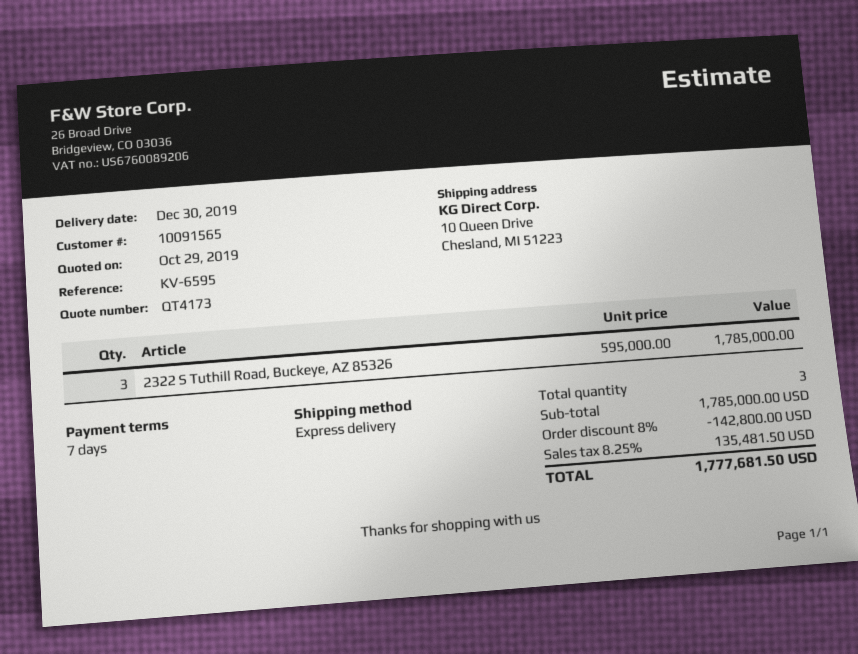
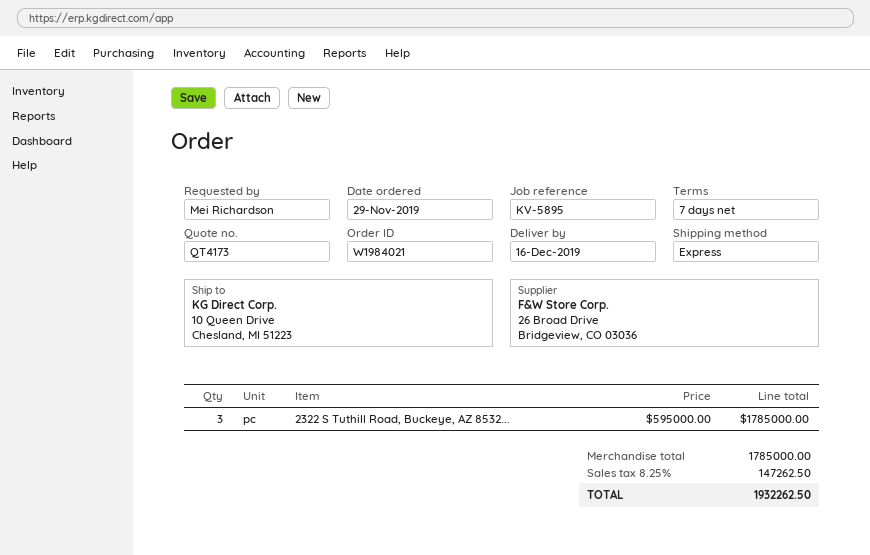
delivery date: 2019-12-30 -> 2019-12-16
reference: KV-6595 -> KV-5895
discount: 8% = 142800.00 -> none
tax: 8.25% = 135481.50 -> 8.25% = 147262.50
total: 1777681.50 -> 1932262.50

